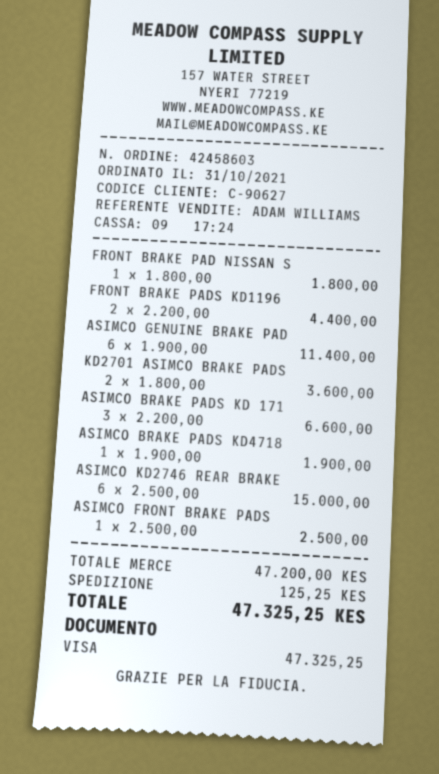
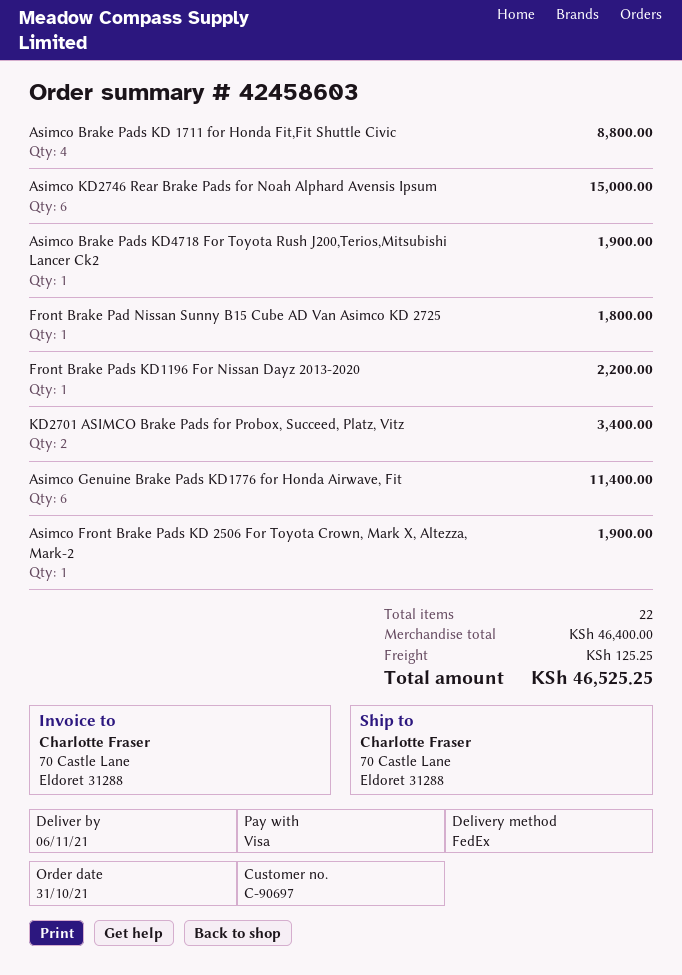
customer number: C-90627 -> C-90697
FRONT BRAKE PADS KD1196: 2 for 4400.00 -> 1 for 2200.00
KD2701 ASIMCO BRAKE PADS: 2 for 3600.00 -> 2 for 3400.00
ASIMCO BRAKE PADS KD 171: 3 for 6600.00 -> 4 for 8800.00
ASIMCO FRONT BRAKE PADS: 1 for 2500.00 -> 1 for 1900.00
subtotal: 47200.00 -> 46400.00
total: 47325.25 -> 46525.25

